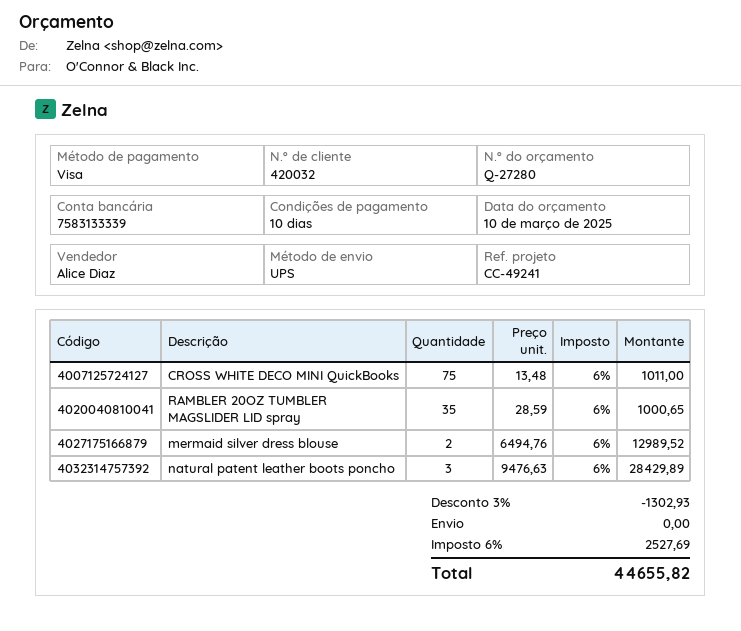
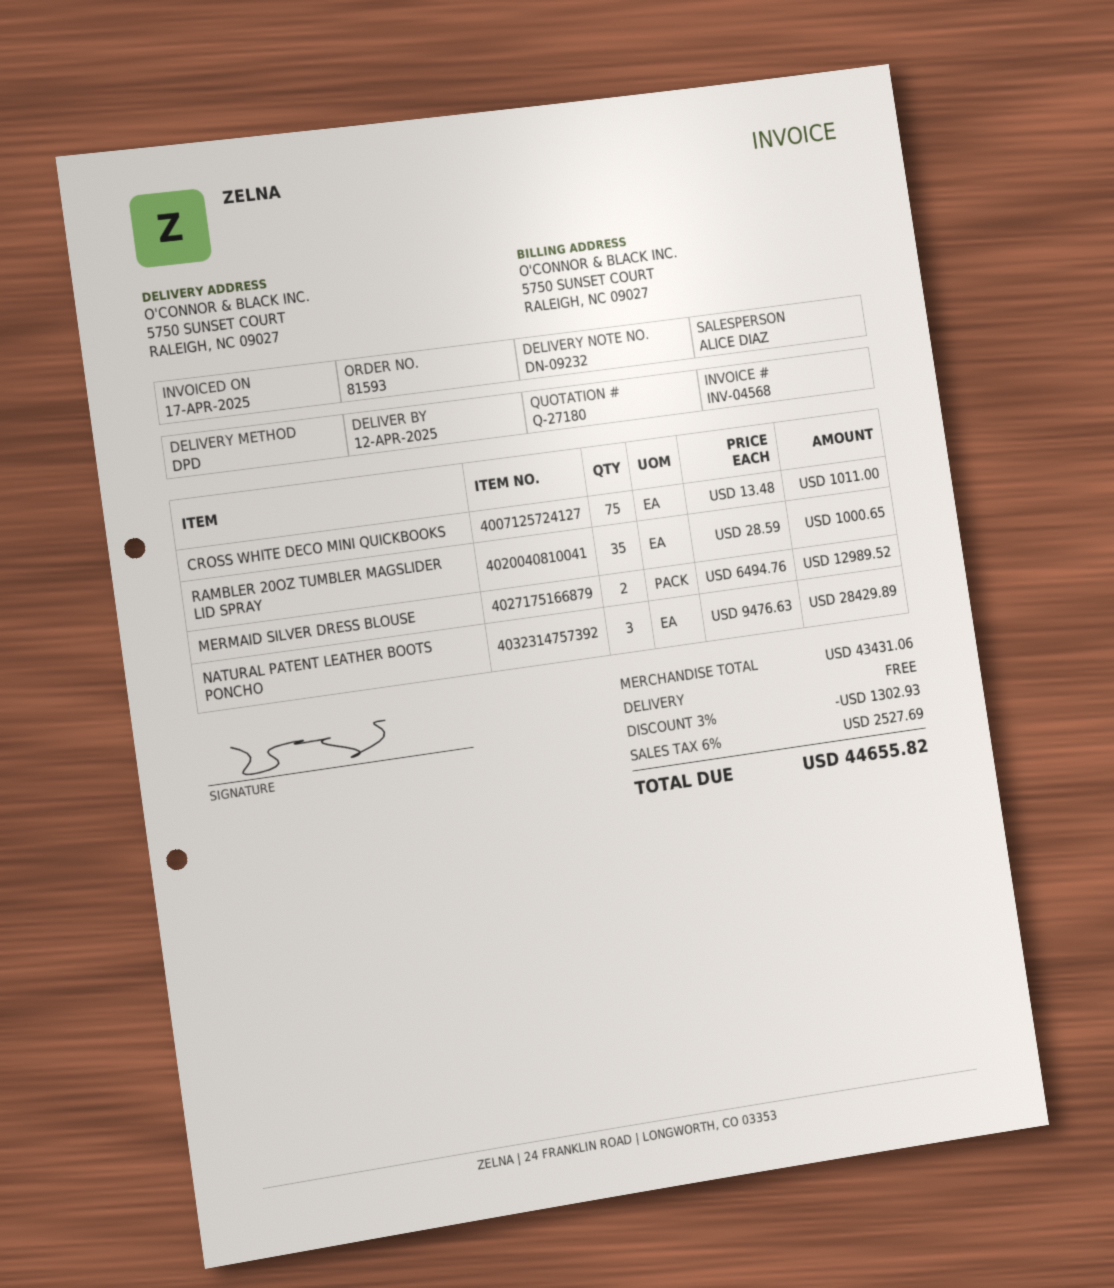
quote number: Q-27280 -> Q-27180
shipping method: UPS -> DPD

